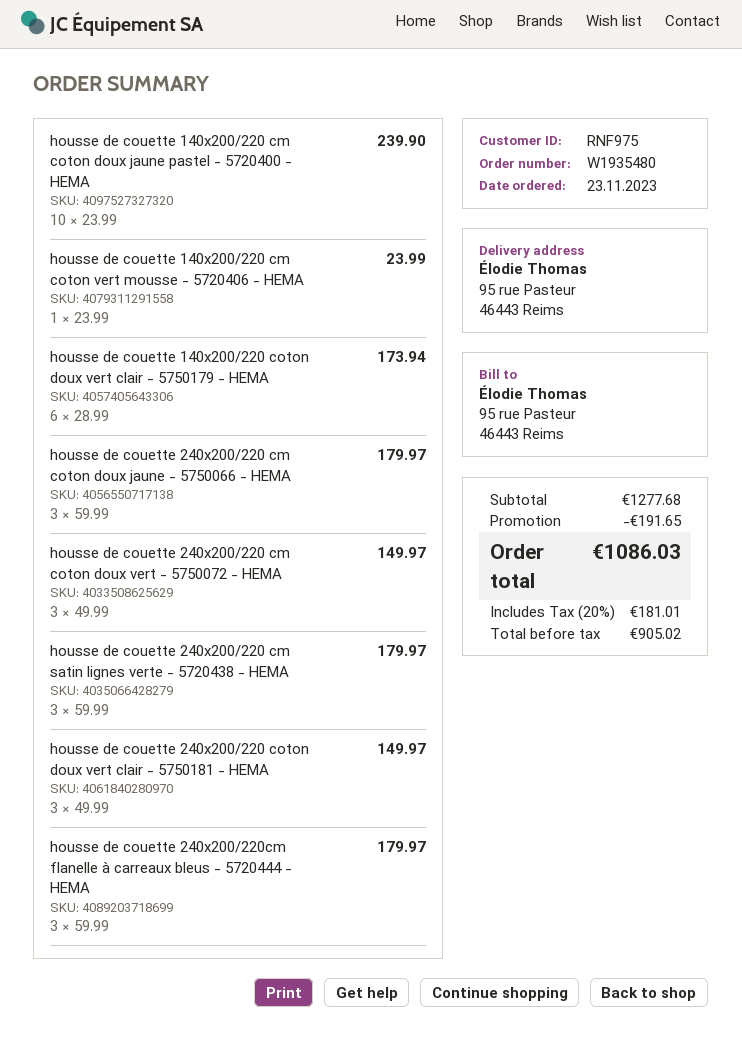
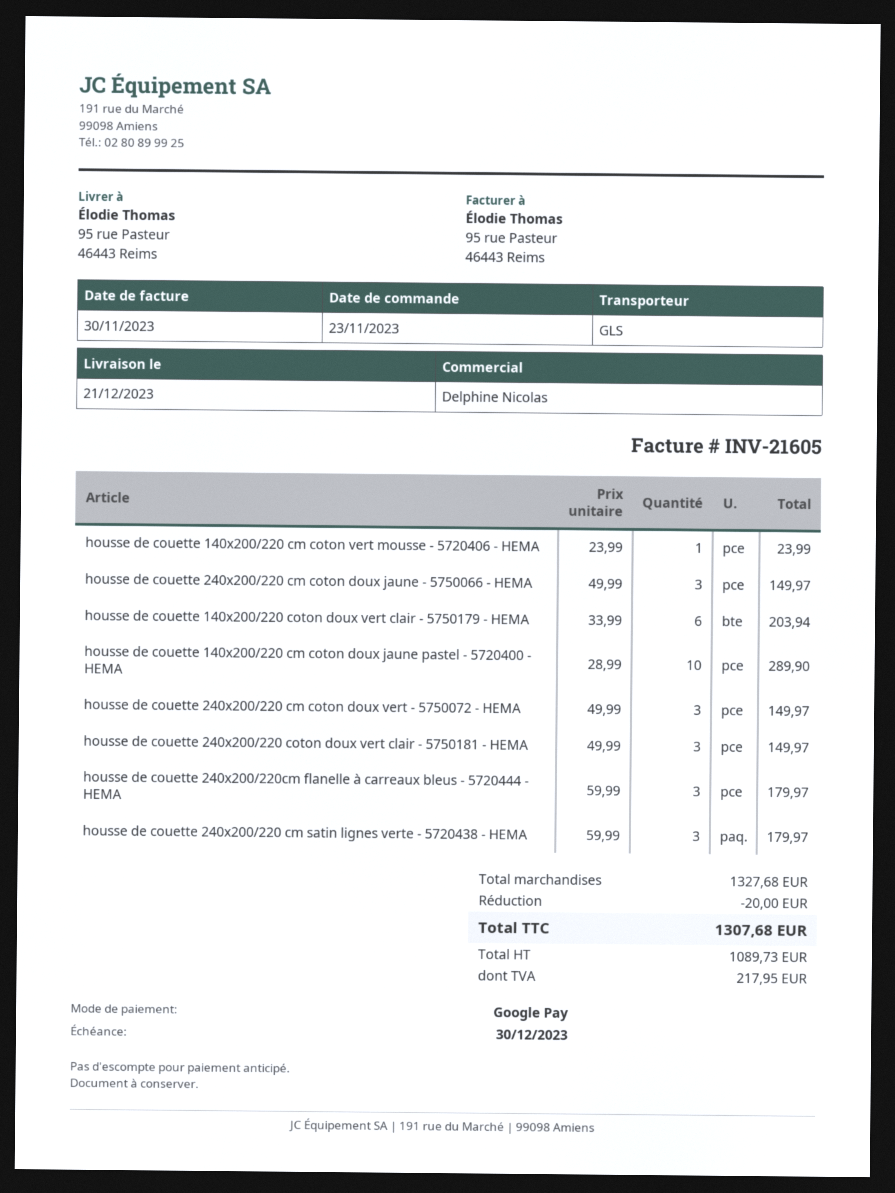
housse de couette 140x200/220 cm coton doux jaune pastel - 5720400 - HEMA: 10 x 23.99 = 239.90 -> 10 x 28.99 = 289.90
housse de couette 140x200/220 coton doux vert clair - 5750179 - HEMA: 6 x 28.99 = 173.94 -> 6 x 33.99 = 203.94
housse de couette 240x200/220 cm coton doux jaune - 5750066 - HEMA: 3 x 59.99 = 179.97 -> 3 x 49.99 = 149.97
subtotal: 1277.68 -> 1327.68
discount: 191.65 -> 20.00
net: 905.02 -> 1089.73
tax: 181.01 -> 217.95
total: 1086.03 -> 1307.68

